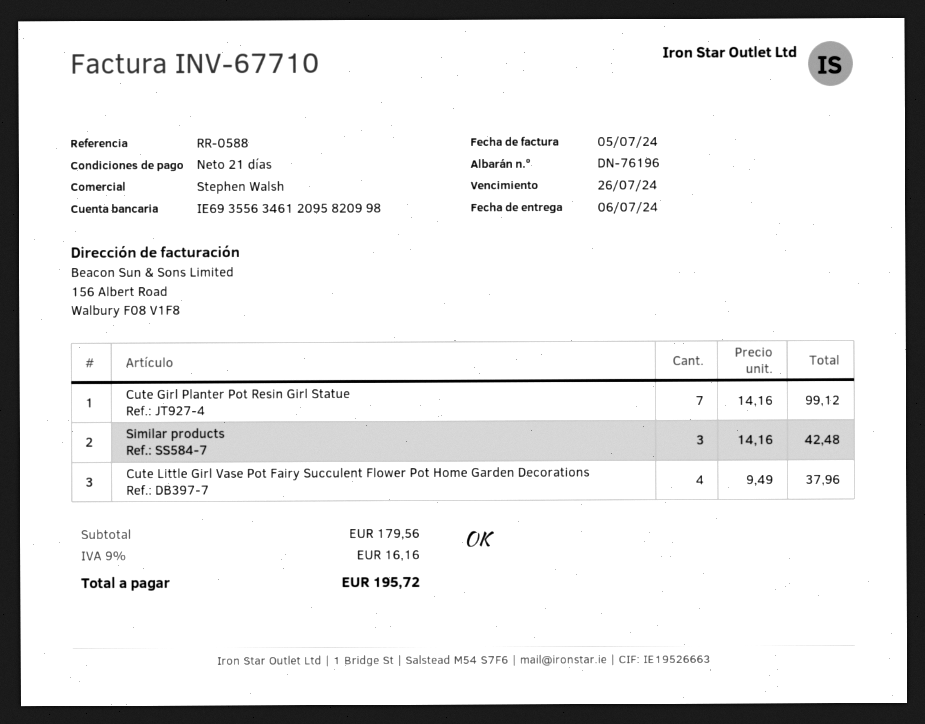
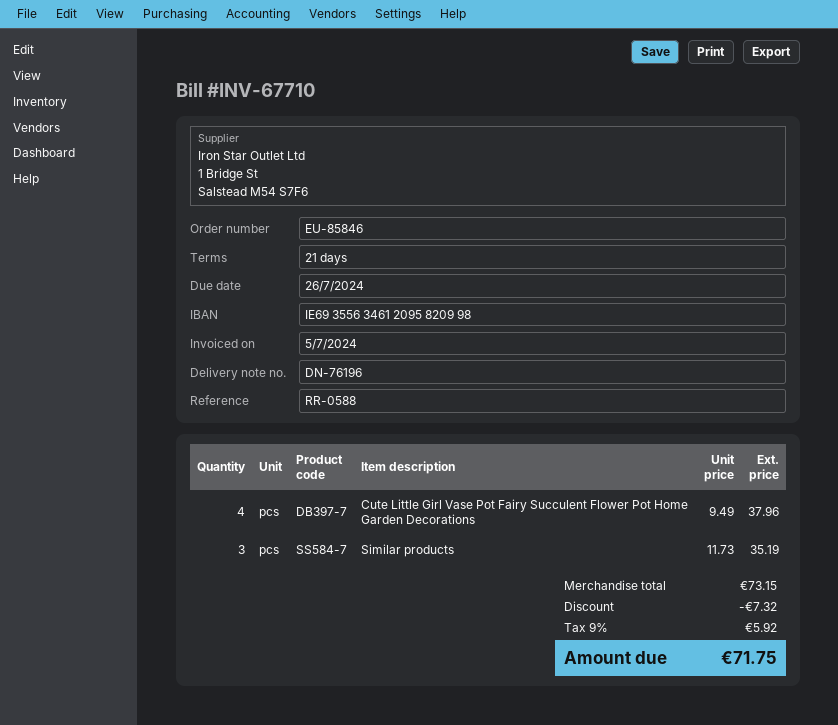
Cute Girl Planter Pot Resin Girl Statue: 7 x 14.16 = 99.12 -> none
Similar products: 3 x 14.16 = 42.48 -> 3 x 11.73 = 35.19
subtotal: 179.56 -> 73.15
discount: none -> 7.32
tax: 9% = 16.16 -> 9% = 5.92
total: 195.72 -> 71.75

